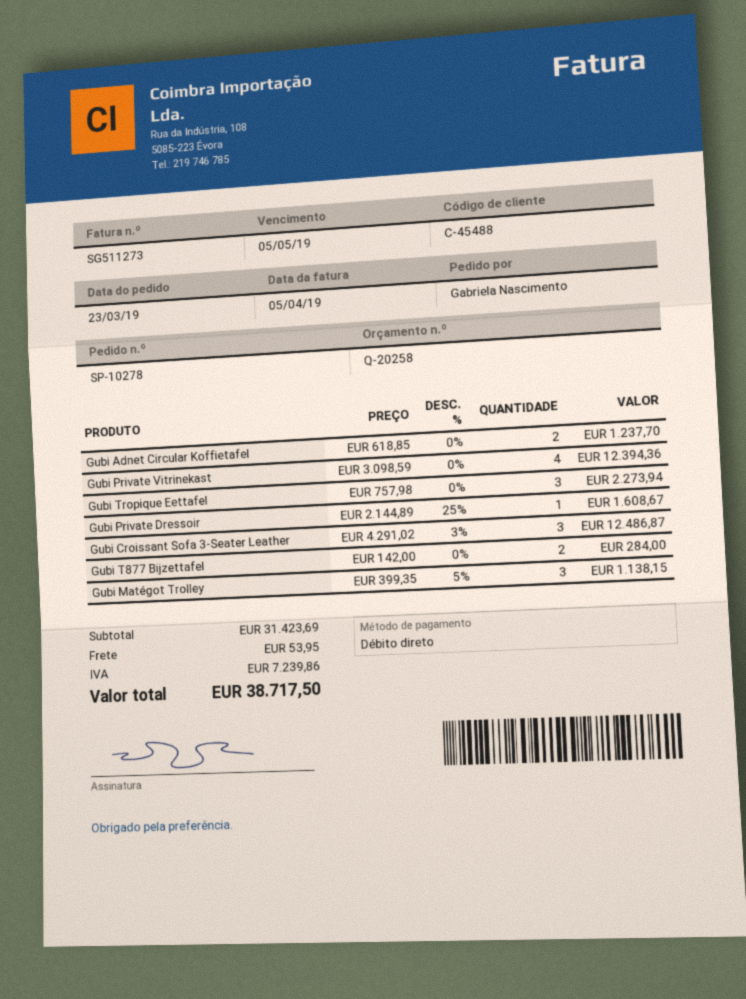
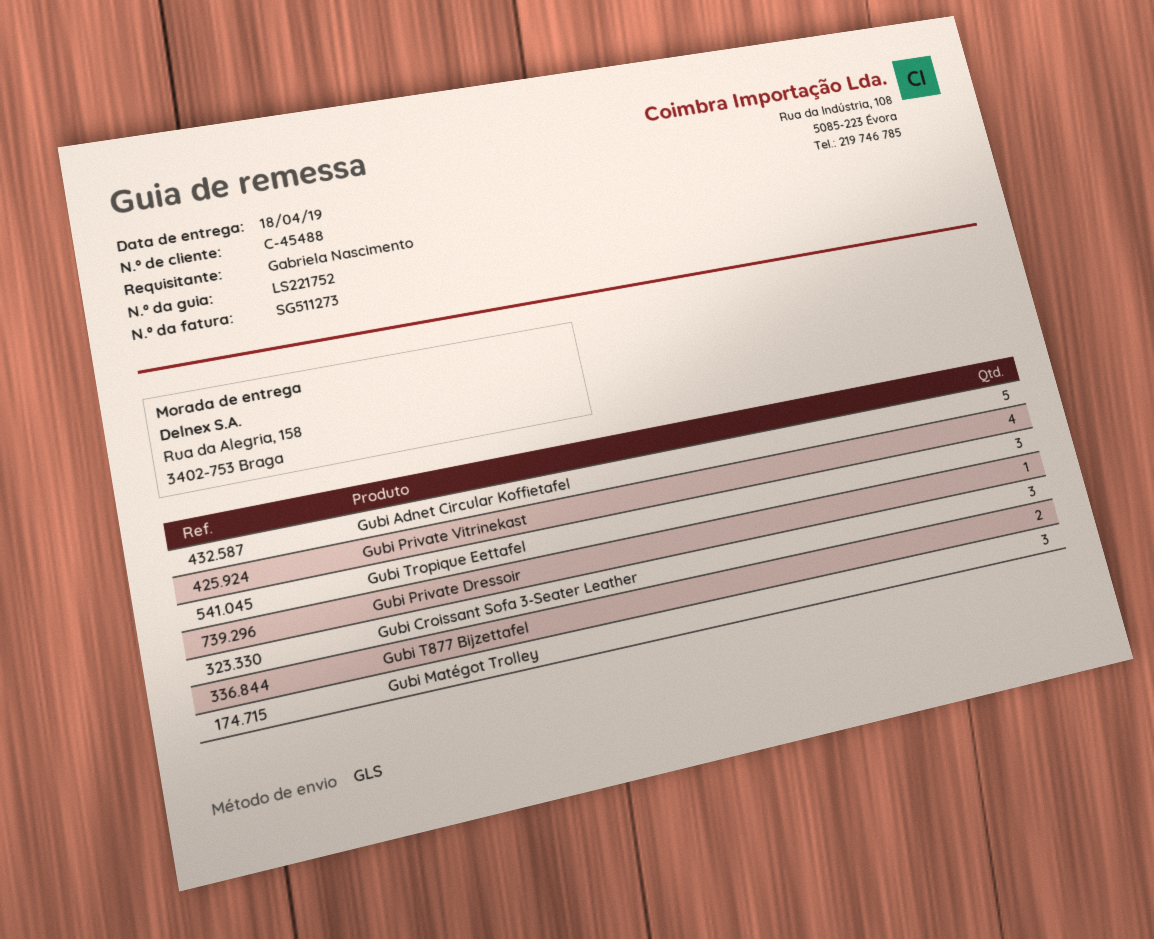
Gubi Adnet Circular Koffietafel: 2 -> 5

